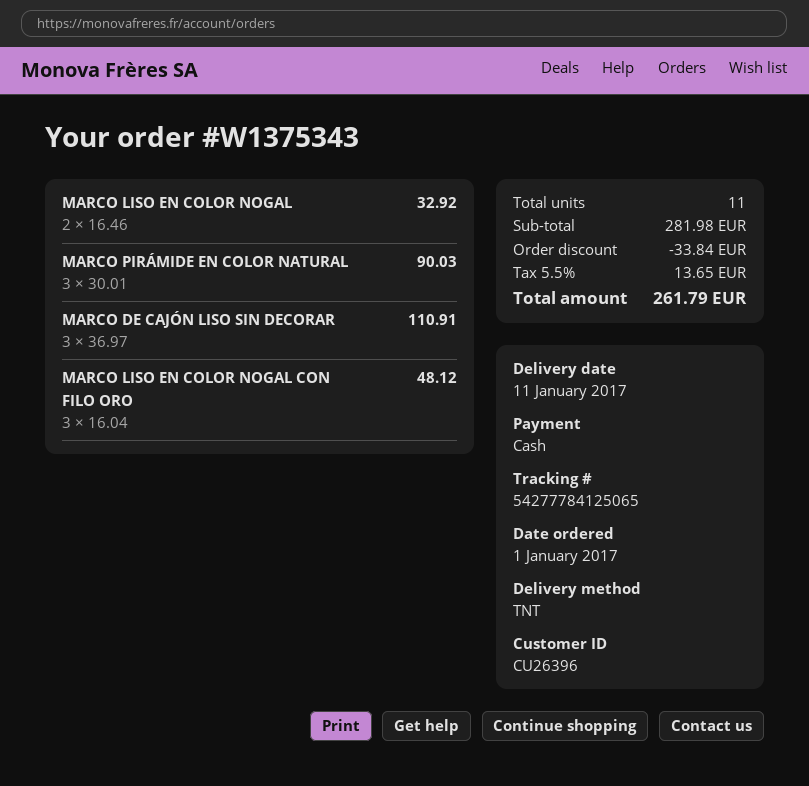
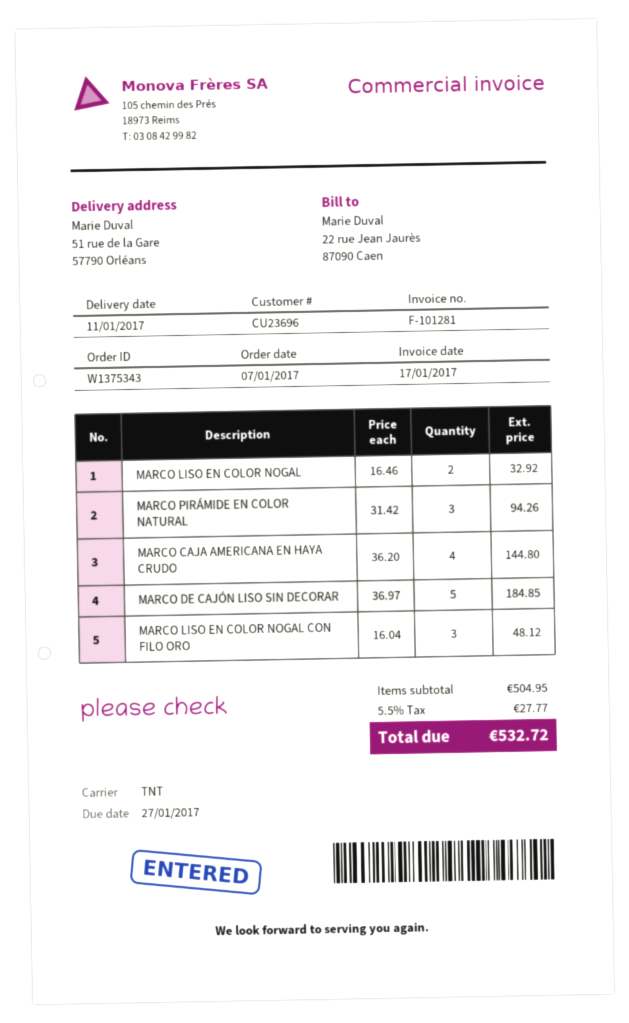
order date: 2017-01-01 -> 2017-01-07
customer number: CU26396 -> CU23696
MARCO PIRÁMIDE EN COLOR NATURAL: 3 x 30.01 = 90.03 -> 3 x 31.42 = 94.26
MARCO DE CAJÓN LISO SIN DECORAR: 3 x 36.97 = 110.91 -> 5 x 36.97 = 184.85
MARCO CAJA AMERICANA EN HAYA CRUDO: none -> 4 x 36.20 = 144.80
subtotal: 281.98 -> 504.95
discount: 33.84 -> none
tax: 5.5% = 13.65 -> 5.5% = 27.77
total: 261.79 -> 532.72

